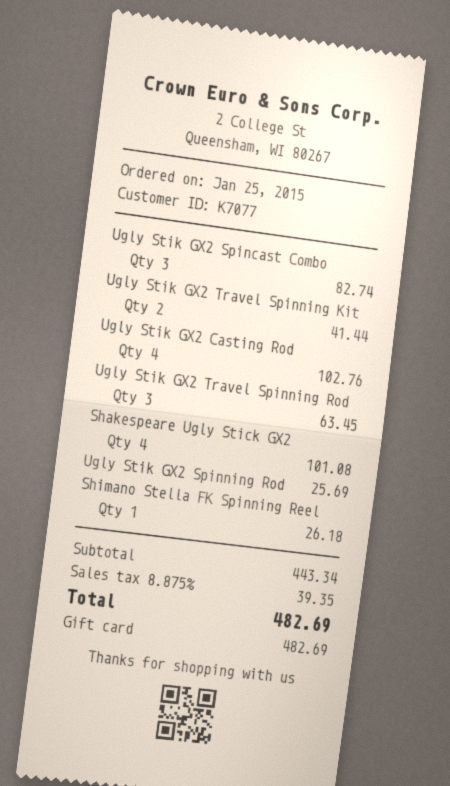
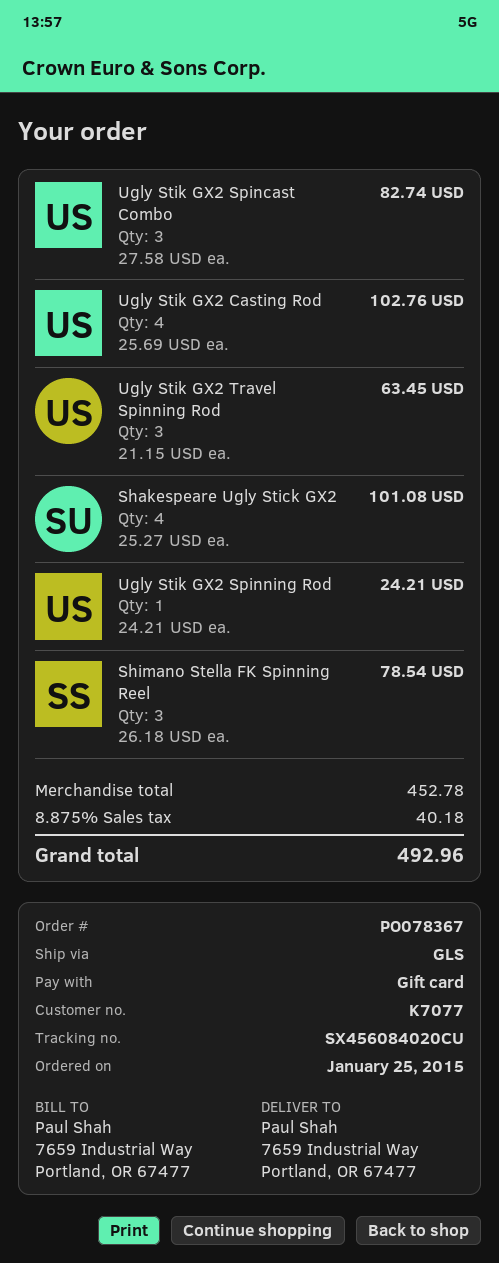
Ugly Stik GX2 Travel Spinning Kit: 2 for 41.44 -> none
Ugly Stik GX2 Spinning Rod: 1 for 25.69 -> 1 for 24.21
Shimano Stella FK Spinning Reel: 1 for 26.18 -> 3 for 78.54
subtotal: 443.34 -> 452.78
tax: 8.875% = 39.35 -> 8.875% = 40.18
total: 482.69 -> 492.96

